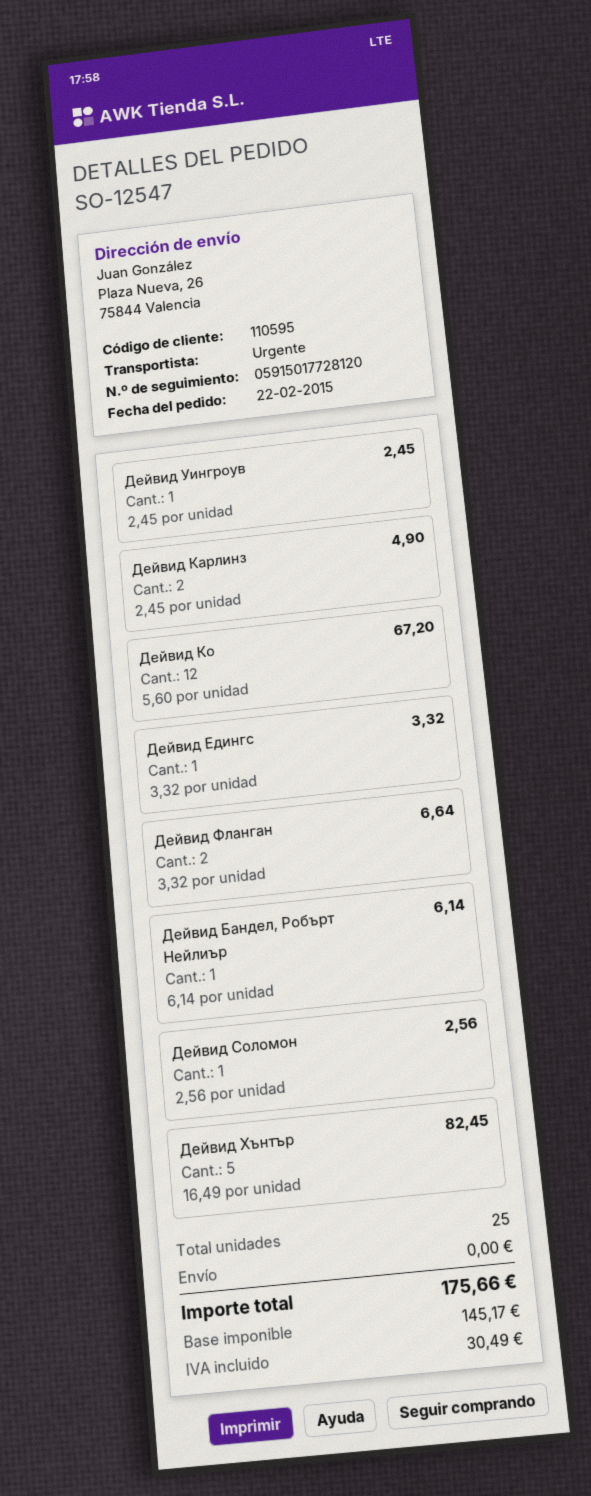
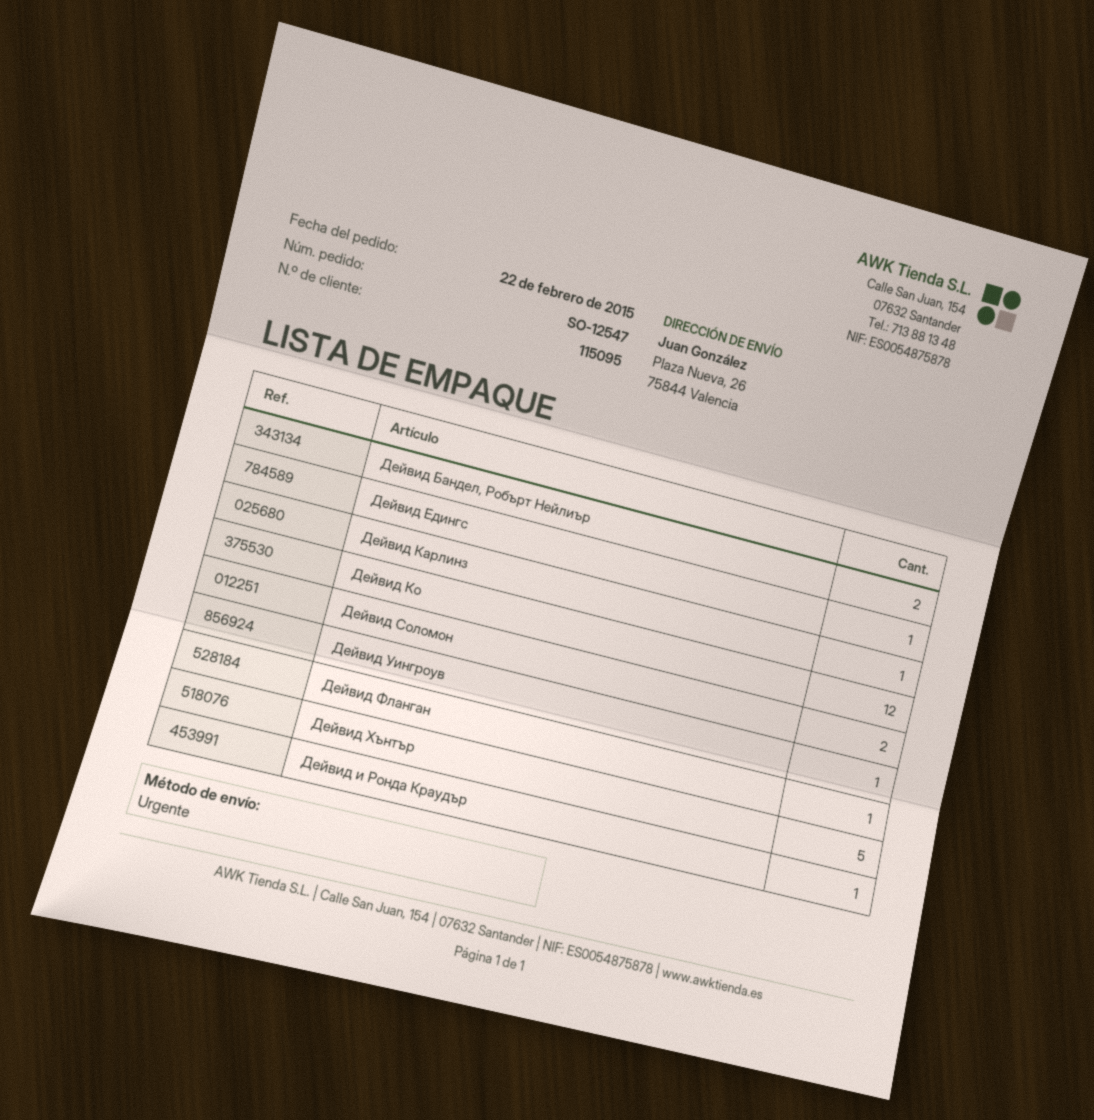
customer number: 110595 -> 115095
Дейвид Карлинз: 2 -> 1
Дейвид Фланган: 2 -> 1
Дейвид Бандел, Робърт Нейлиър: 1 -> 2
Дейвид Соломон: 1 -> 2
Дейвид и Ронда Краудър: none -> 1

